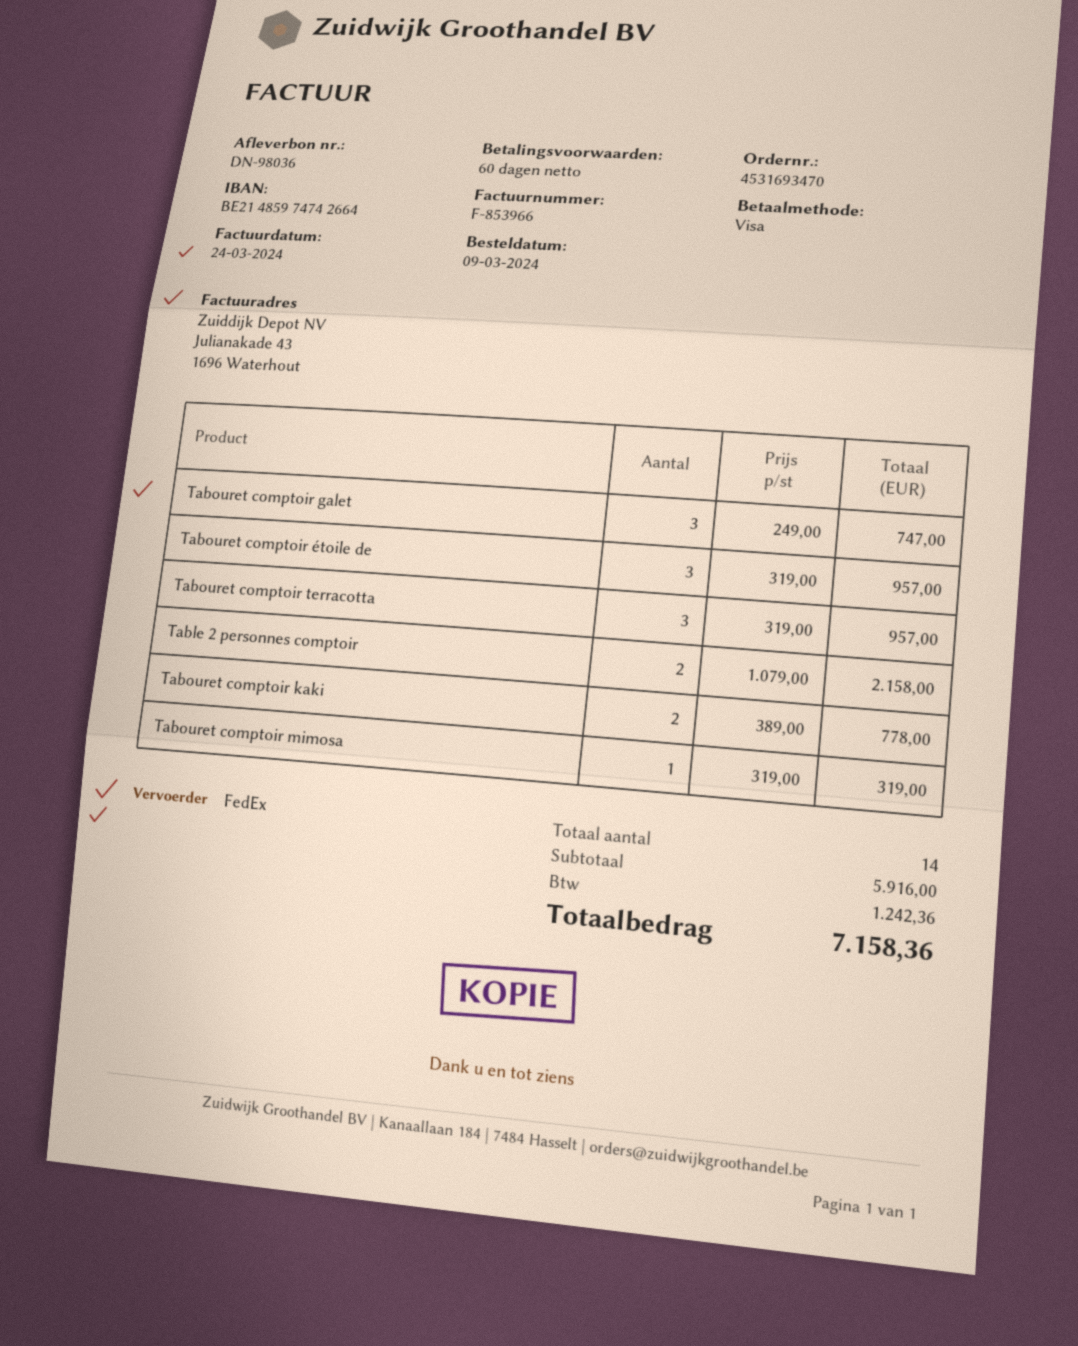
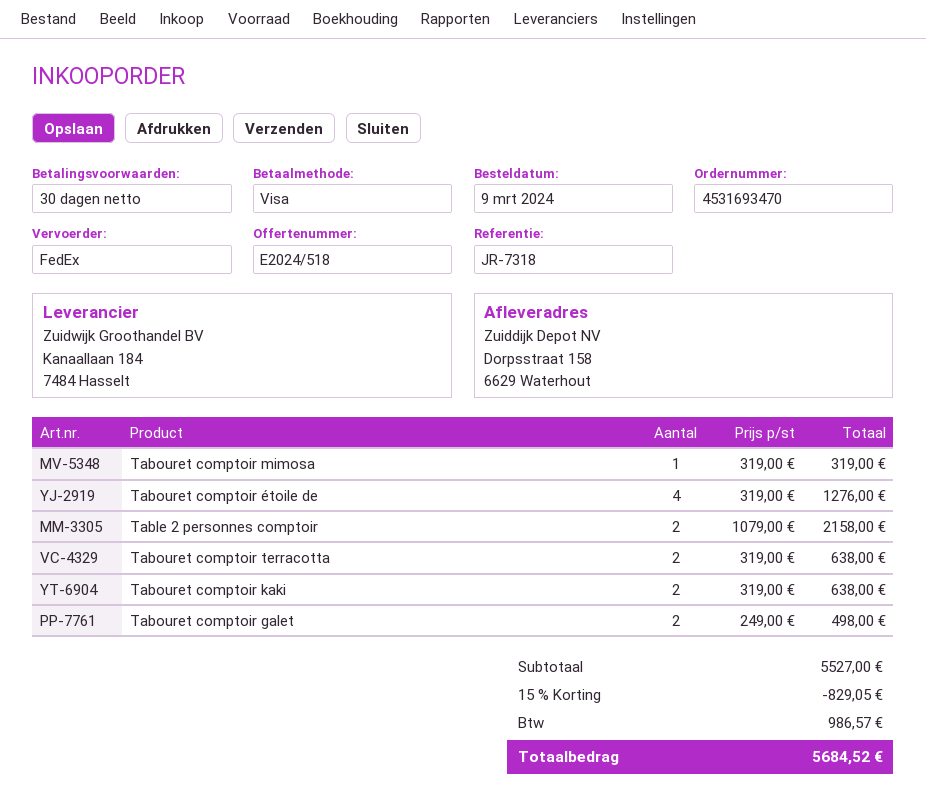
payment terms: 60 days -> 30 days
Tabouret comptoir galet: 3 x 249.00 = 747.00 -> 2 x 249.00 = 498.00
Tabouret comptoir étoile de: 3 x 319.00 = 957.00 -> 4 x 319.00 = 1276.00
Tabouret comptoir terracotta: 3 x 319.00 = 957.00 -> 2 x 319.00 = 638.00
Tabouret comptoir kaki: 2 x 389.00 = 778.00 -> 2 x 319.00 = 638.00
subtotal: 5916.00 -> 5527.00
discount: none -> 15% = 829.05
tax: 1242.36 -> 986.57
total: 7158.36 -> 5684.52

